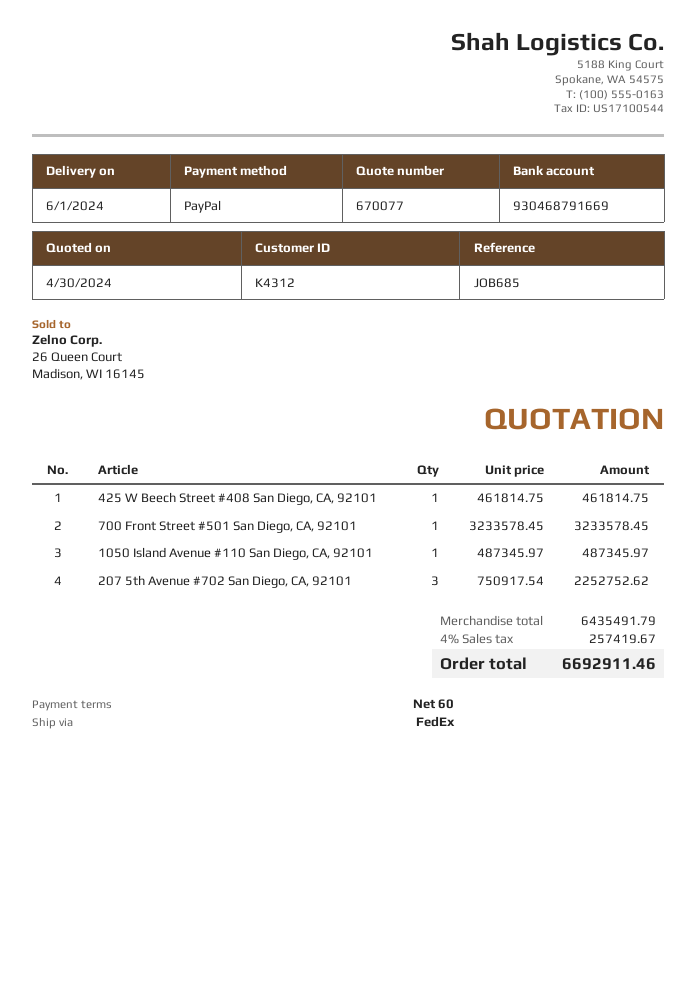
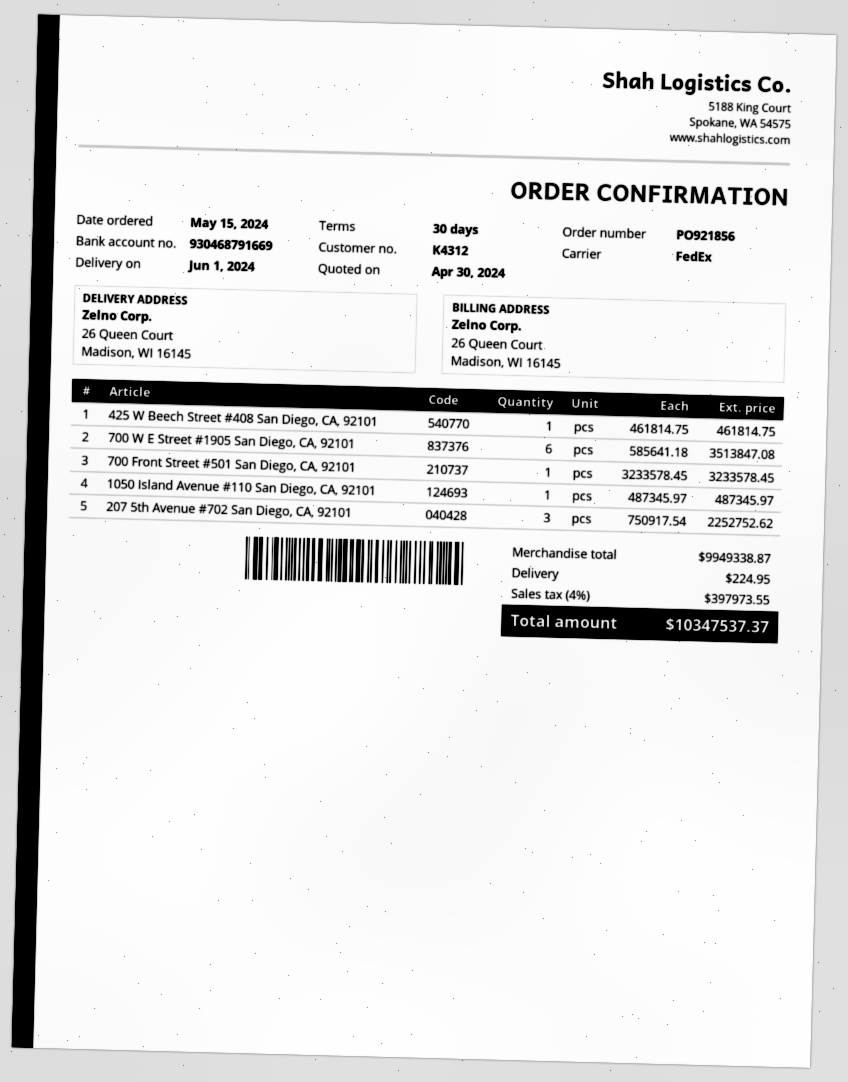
payment terms: 60 days -> 30 days
700 W E Street #1905 San Diego, CA, 92101: none -> 6 x 585641.18 = 3513847.08
subtotal: 6435491.79 -> 9949338.87
shipping: none -> 224.95
tax: 4% = 257419.67 -> 4% = 397973.55
total: 6692911.46 -> 10347537.37

